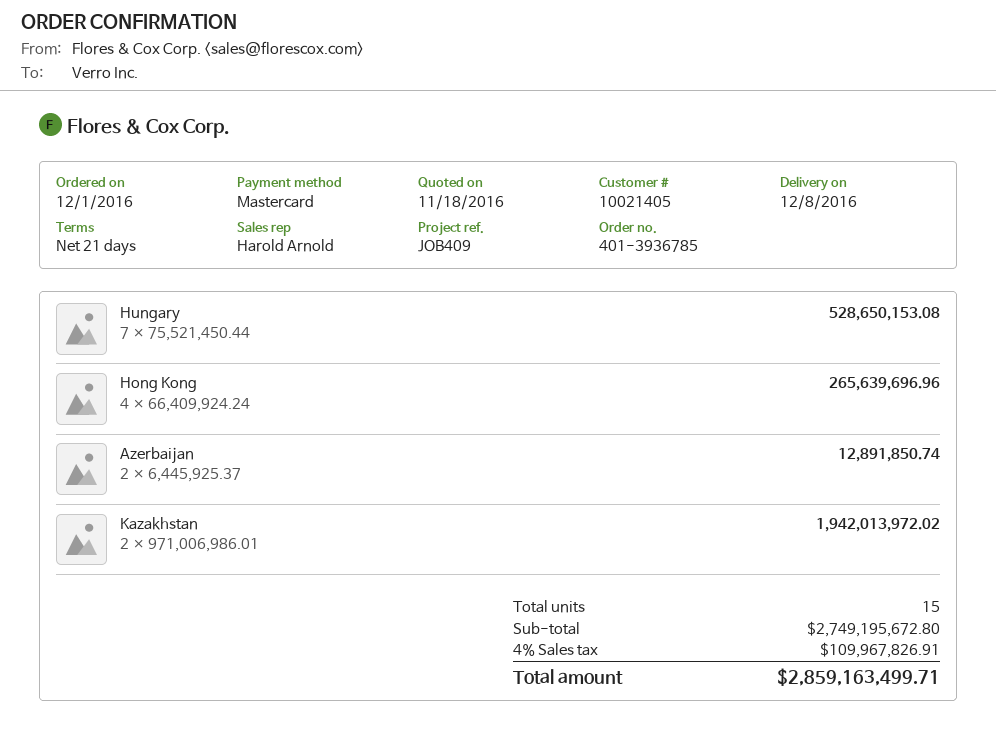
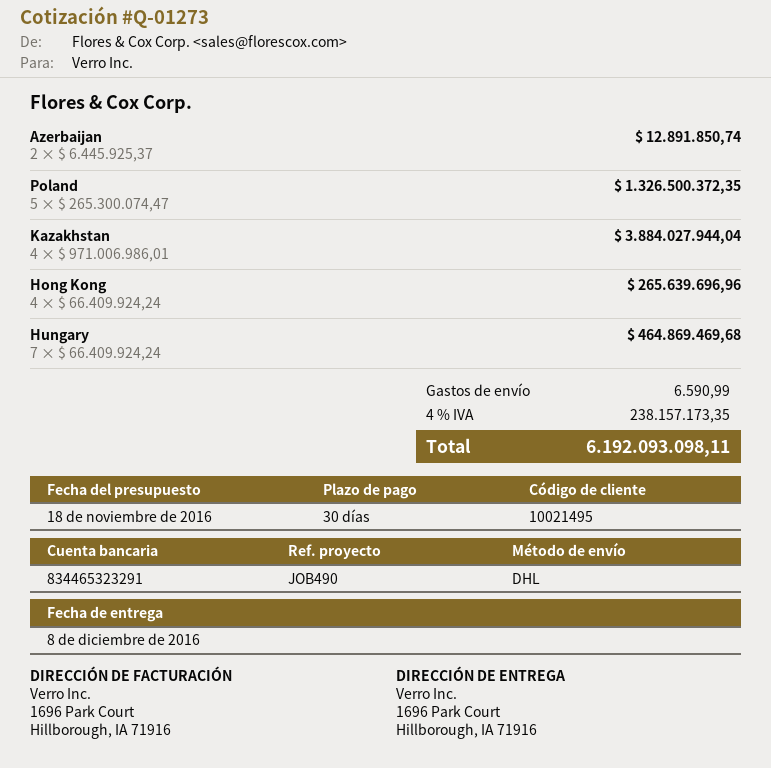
payment terms: 21 days -> 30 days
customer number: 10021405 -> 10021495
reference: JOB409 -> JOB490
Hungary: 7 x 75521450.44 = 528650153.08 -> 7 x 66409924.24 = 464869469.68
Kazakhstan: 2 x 971006986.01 = 1942013972.02 -> 4 x 971006986.01 = 3884027944.04
Poland: none -> 5 x 265300074.47 = 1326500372.35
shipping: none -> 6590.99
tax: 4% = 109967826.91 -> 4% = 238157173.35
total: 2859163499.71 -> 6192093098.11

